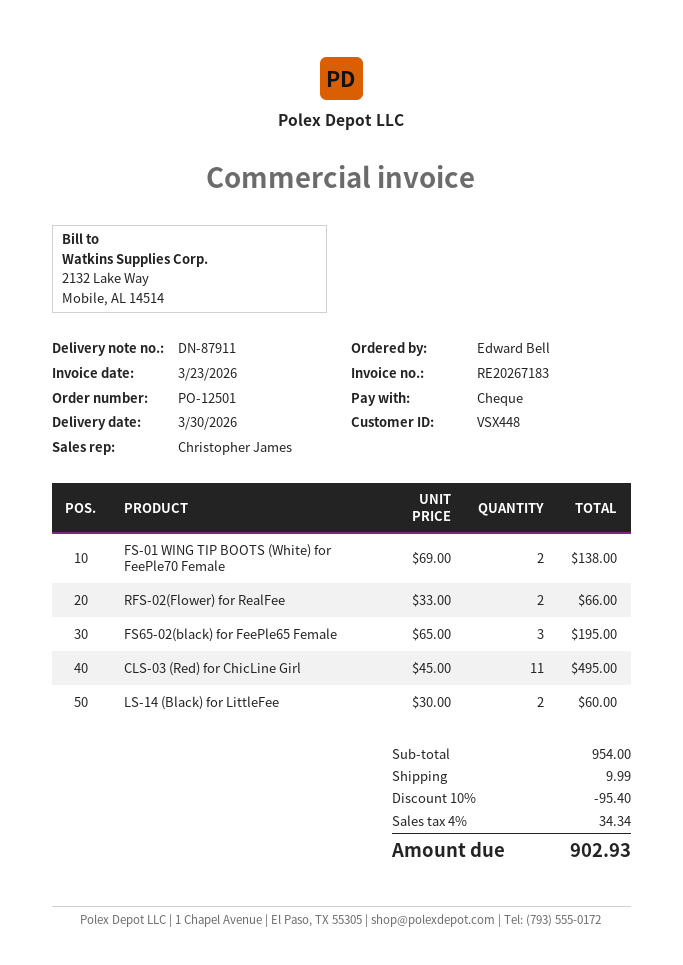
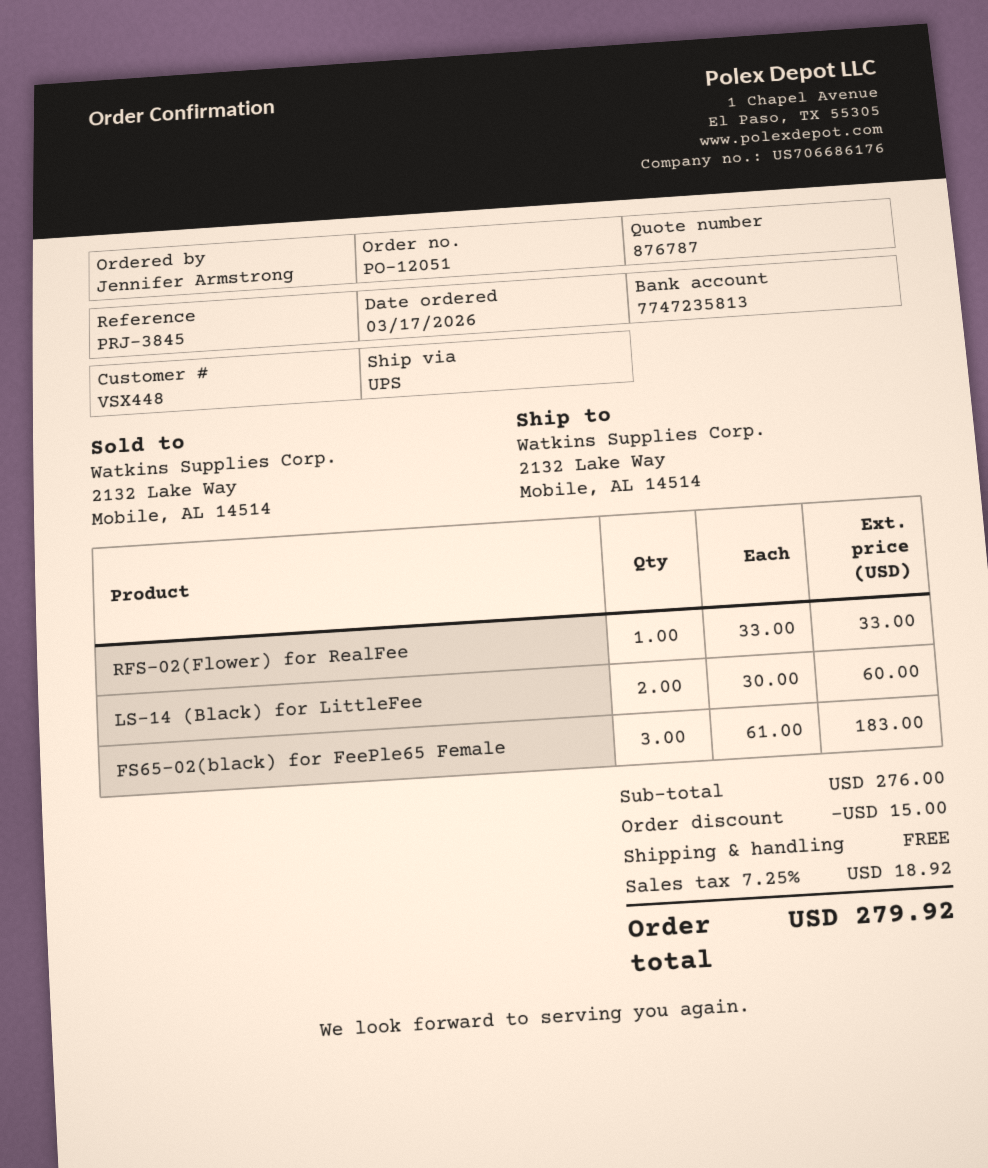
order number: PO-12501 -> PO-12051
ordered by: Edward Bell -> Jennifer Armstrong
FS-01 WING TIP BOOTS (White) for FeePle70 Female: 2 x 69.00 = 138.00 -> none
RFS-02(Flower) for RealFee: 2 x 33.00 = 66.00 -> 1 x 33.00 = 33.00
FS65-02(black) for FeePle65 Female: 3 x 65.00 = 195.00 -> 3 x 61.00 = 183.00
CLS-03 (Red) for ChicLine Girl: 11 x 45.00 = 495.00 -> none
subtotal: 954.00 -> 276.00
discount: 95.40 -> 15.00
shipping: 9.99 -> 0.00
tax: 4% = 34.34 -> 7.25% = 18.92
total: 902.93 -> 279.92

